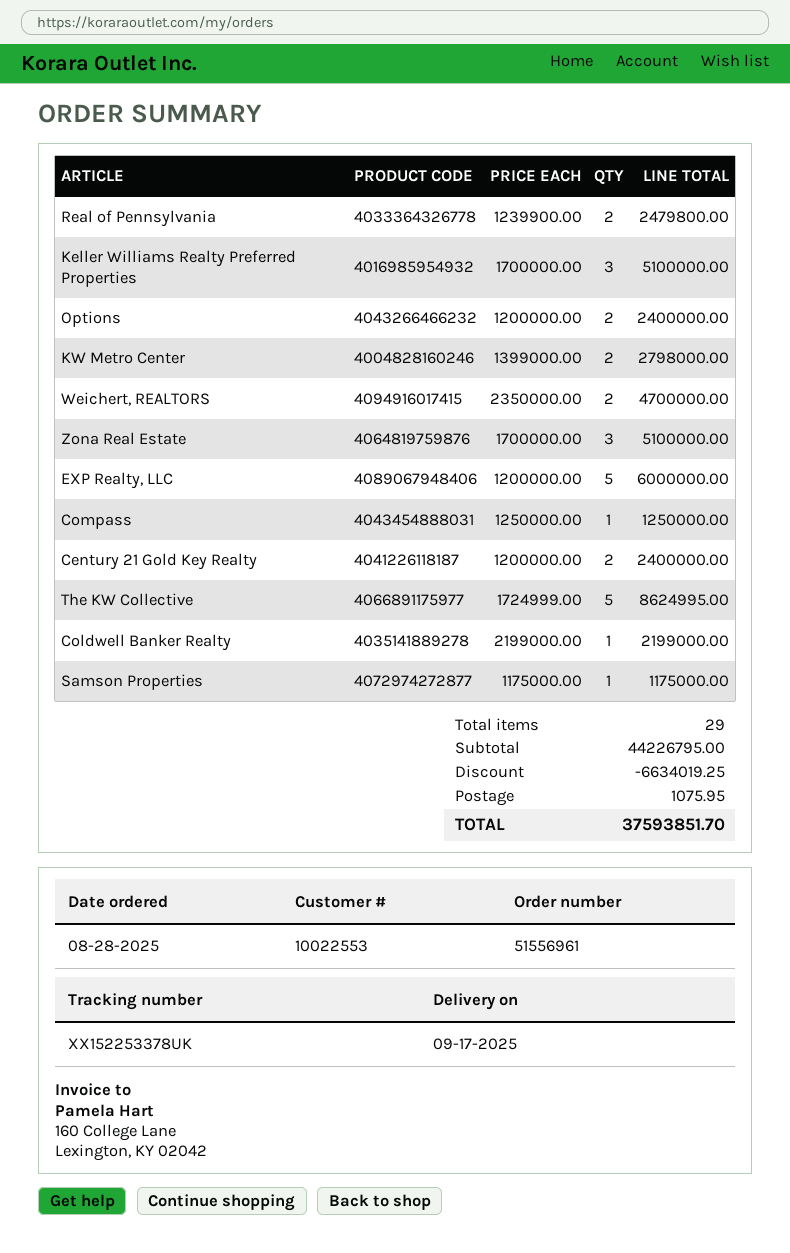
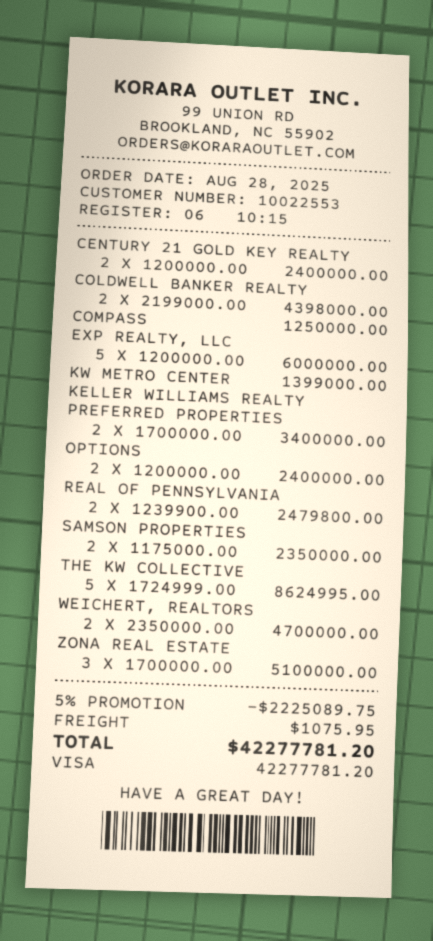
Keller Williams Realty Preferred Properties: 3 x 1700000.00 = 5100000.00 -> 2 x 1700000.00 = 3400000.00
KW Metro Center: 2 x 1399000.00 = 2798000.00 -> 1 x 1399000.00 = 1399000.00
Coldwell Banker Realty: 1 x 2199000.00 = 2199000.00 -> 2 x 2199000.00 = 4398000.00
Samson Properties: 1 x 1175000.00 = 1175000.00 -> 2 x 1175000.00 = 2350000.00
discount: 6634019.25 -> 2225089.75
total: 37593851.70 -> 42277781.20

